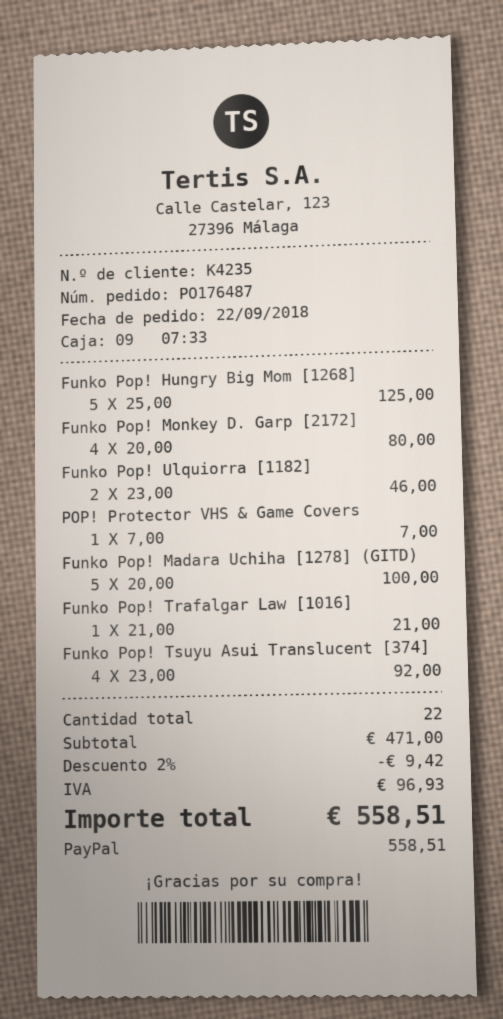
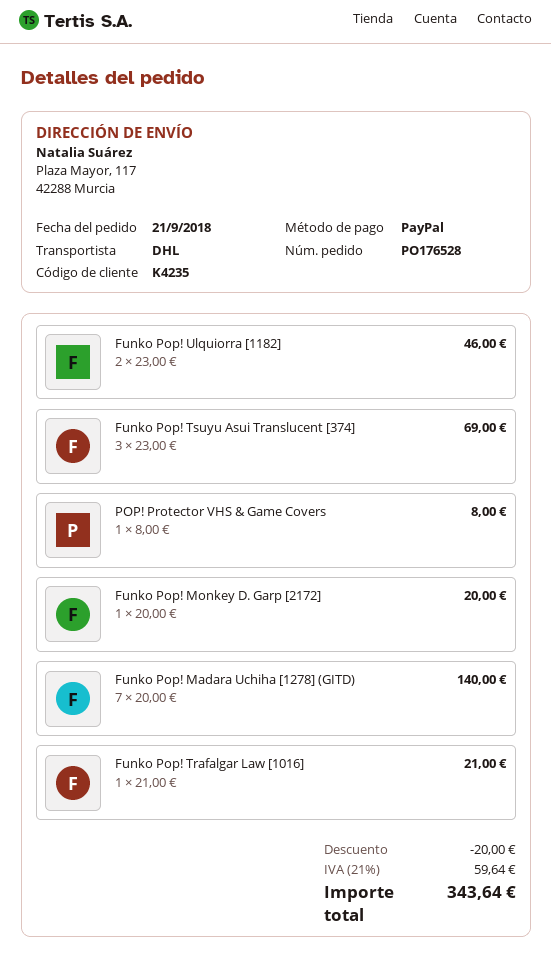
order number: PO176487 -> PO176528
order date: 2018-09-22 -> 2018-09-21
Funko Pop! Hungry Big Mom [1268]: 5 x 25.00 = 125.00 -> none
Funko Pop! Monkey D. Garp [2172]: 4 x 20.00 = 80.00 -> 1 x 20.00 = 20.00
POP! Protector VHS & Game Covers: 1 x 7.00 = 7.00 -> 1 x 8.00 = 8.00
Funko Pop! Madara Uchiha [1278] (GITD): 5 x 20.00 = 100.00 -> 7 x 20.00 = 140.00
Funko Pop! Tsuyu Asui Translucent [374]: 4 x 23.00 = 92.00 -> 3 x 23.00 = 69.00
discount: 9.42 -> 20.00
tax: 96.93 -> 59.64
total: 558.51 -> 343.64

